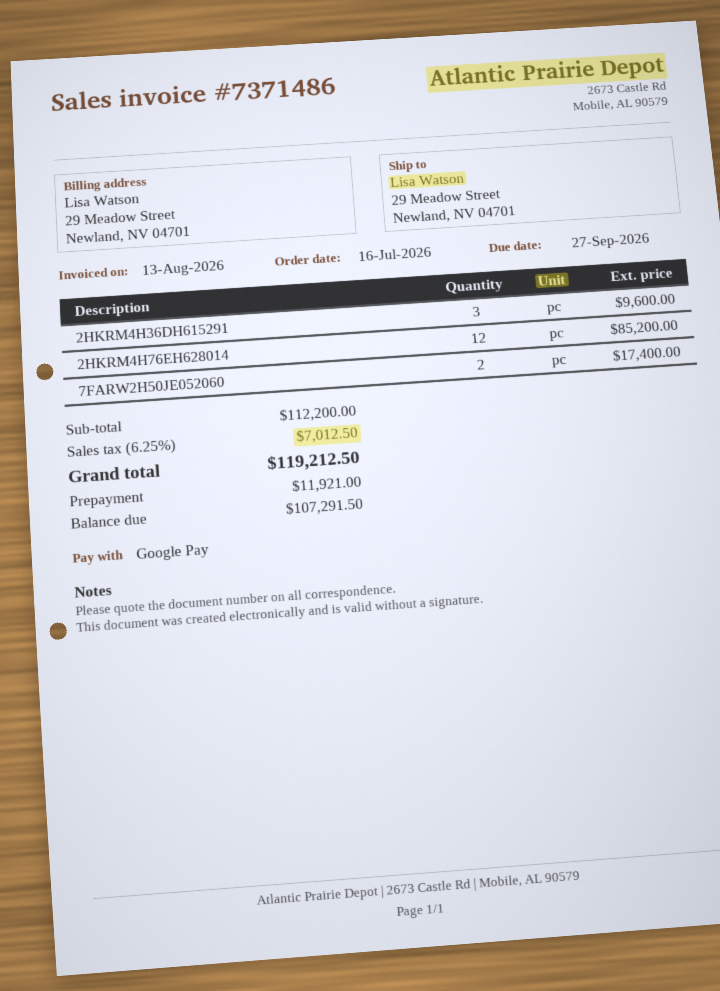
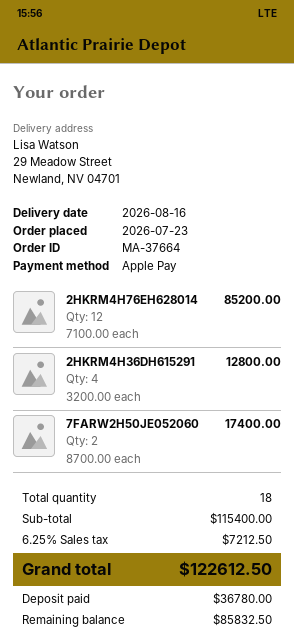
order date: 2026-07-16 -> 2026-07-23
payment method: Google Pay -> Apple Pay
2HKRM4H36DH615291: 3 for 9600.00 -> 4 for 12800.00
subtotal: 112200.00 -> 115400.00
tax: 6.25% = 7012.50 -> 6.25% = 7212.50
total: 119212.50 -> 122612.50
deposit: 11921.00 -> 36780.00
balance: 107291.50 -> 85832.50

